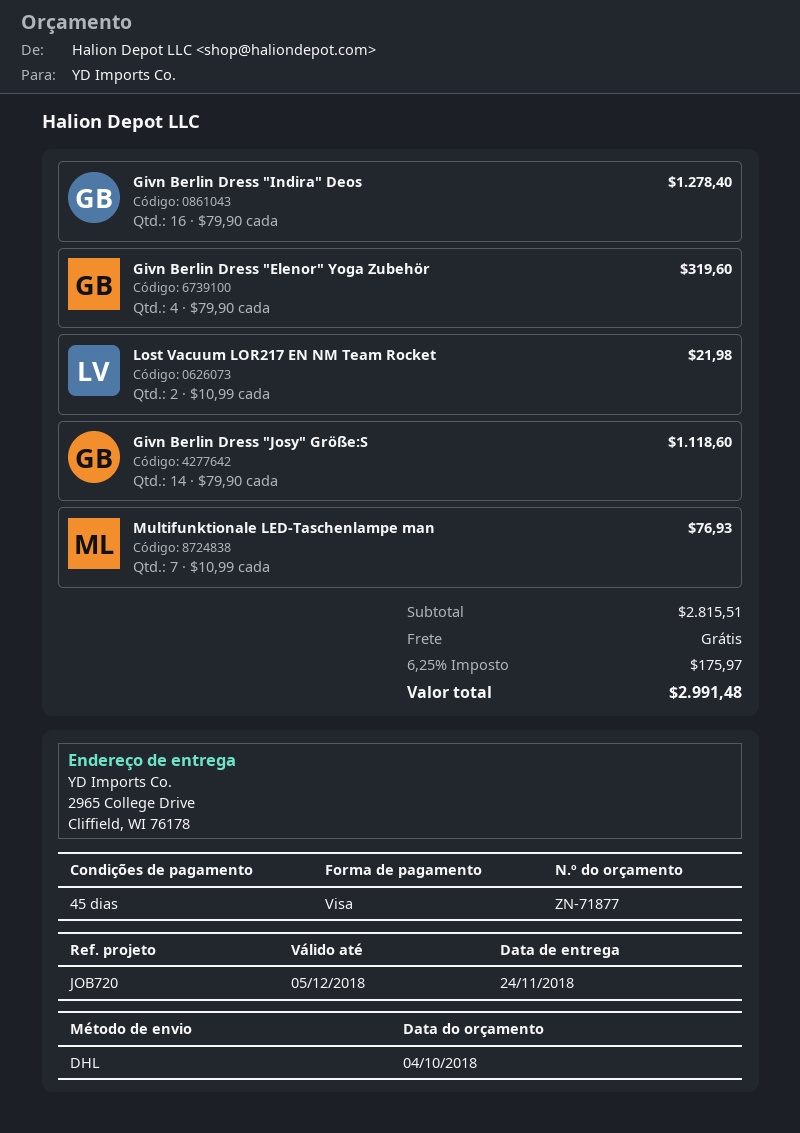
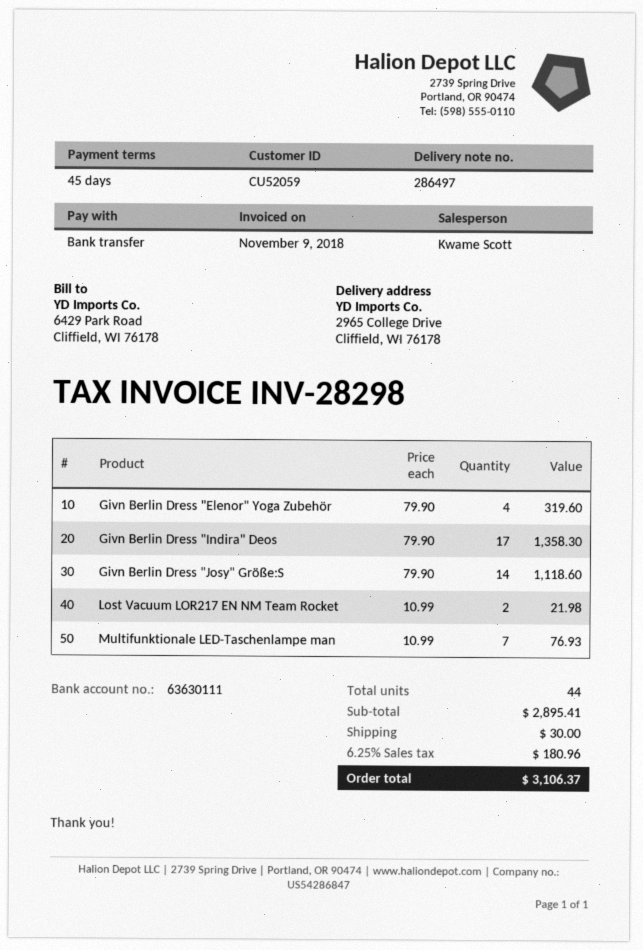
payment method: Visa -> bank transfer
Givn Berlin Dress "Indira" Deos: 16 x 79.90 = 1278.40 -> 17 x 79.90 = 1358.30
subtotal: 2815.51 -> 2895.41
shipping: 0.00 -> 30.00
tax: 6.25% = 175.97 -> 6.25% = 180.96
total: 2991.48 -> 3106.37

